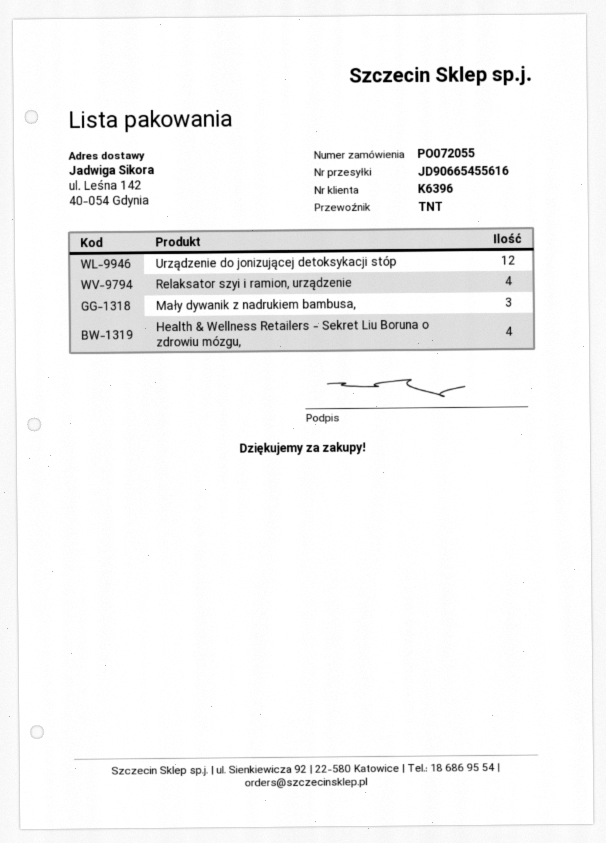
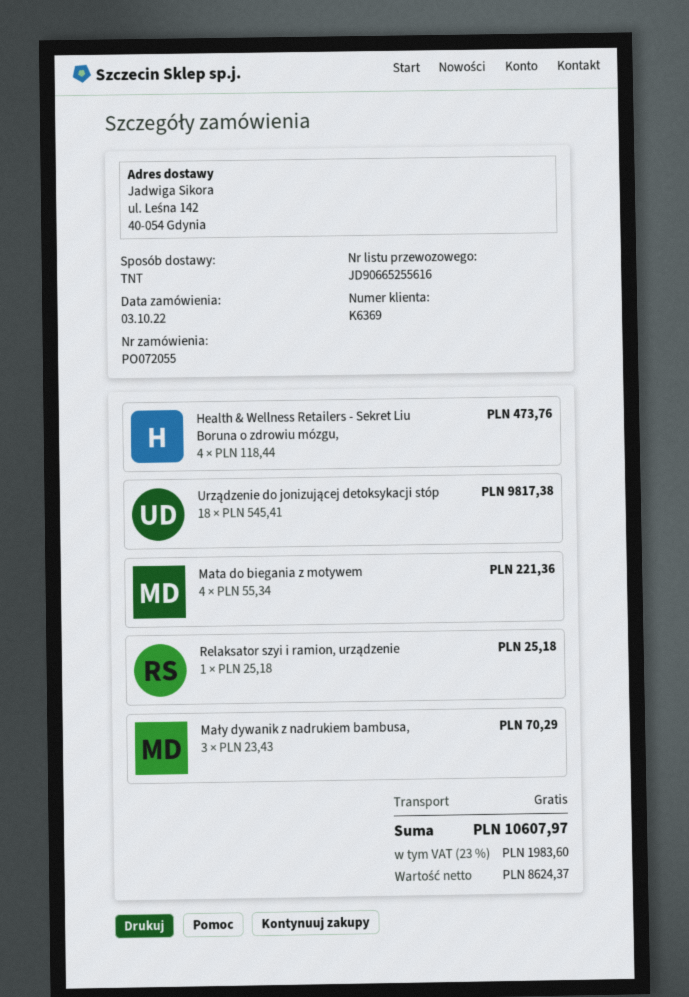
customer number: K6396 -> K6369
tracking number: JD90665455616 -> JD90665255616
Urządzenie do jonizującej detoksykacji stóp: 12 -> 18
Relaksator szyi i ramion, urządzenie: 4 -> 1
Mata do biegania z motywem: none -> 4

